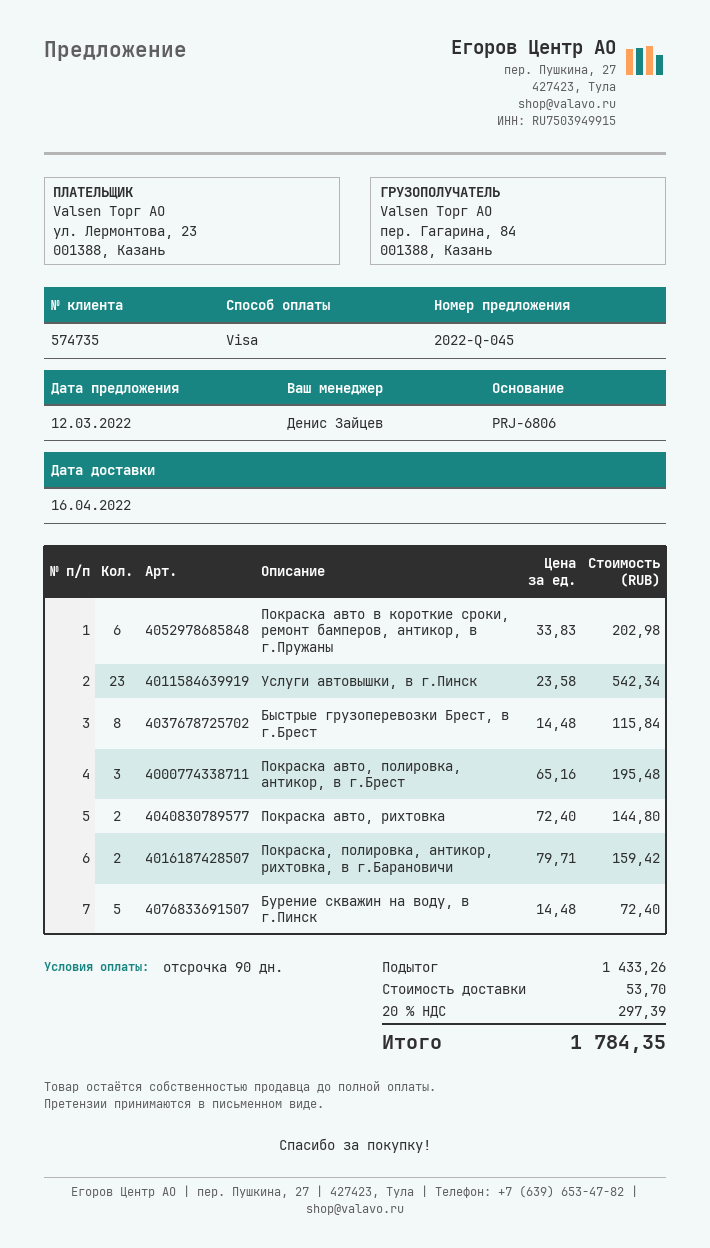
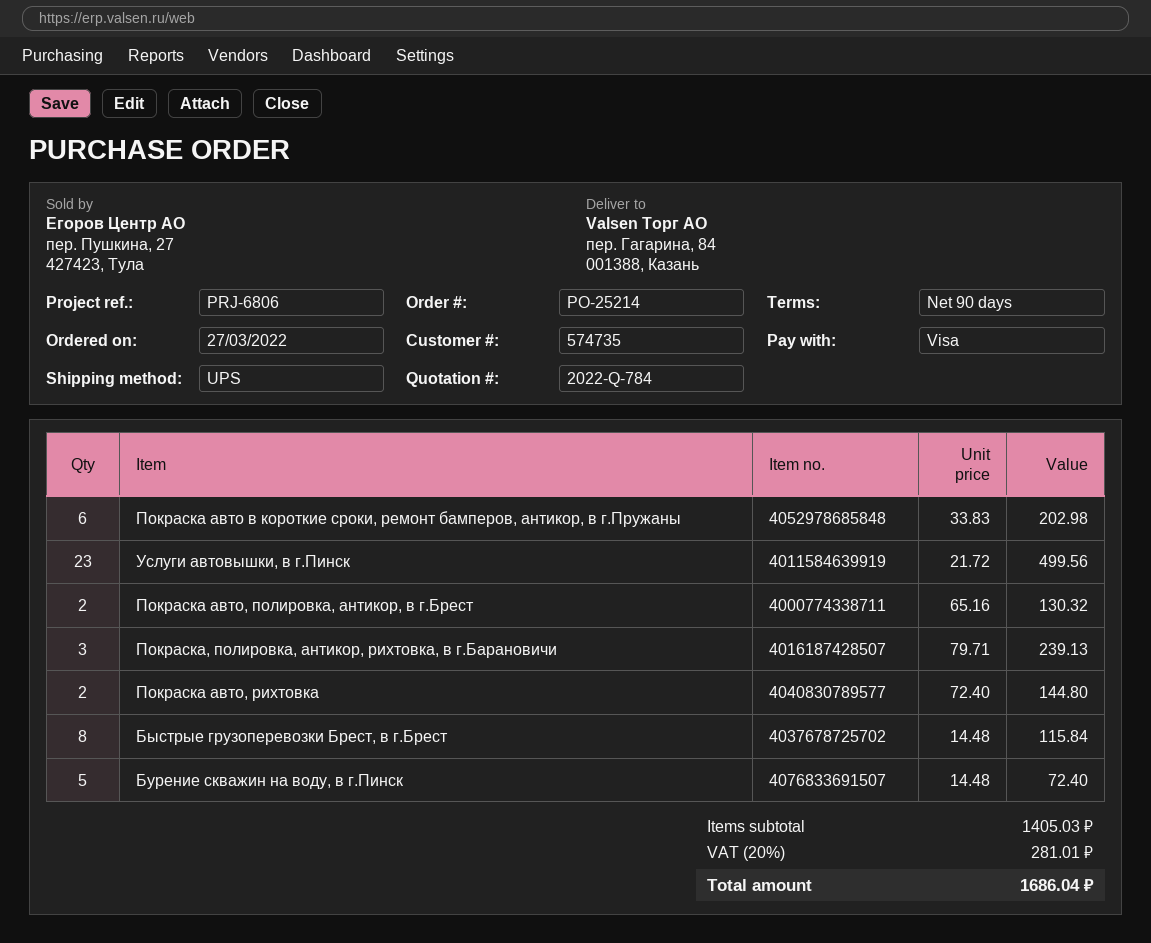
quote number: 2022-Q-045 -> 2022-Q-784
Услуги автовышки, в г.Пинск: 23 x 23.58 = 542.34 -> 23 x 21.72 = 499.56
Покраска авто, полировка, антикор, в г.Брест: 3 x 65.16 = 195.48 -> 2 x 65.16 = 130.32
Покраска, полировка, антикор, рихтовка, в г.Барановичи: 2 x 79.71 = 159.42 -> 3 x 79.71 = 239.13
subtotal: 1433.26 -> 1405.03
shipping: 53.70 -> none
tax: 20% = 297.39 -> 20% = 281.01
total: 1784.35 -> 1686.04

